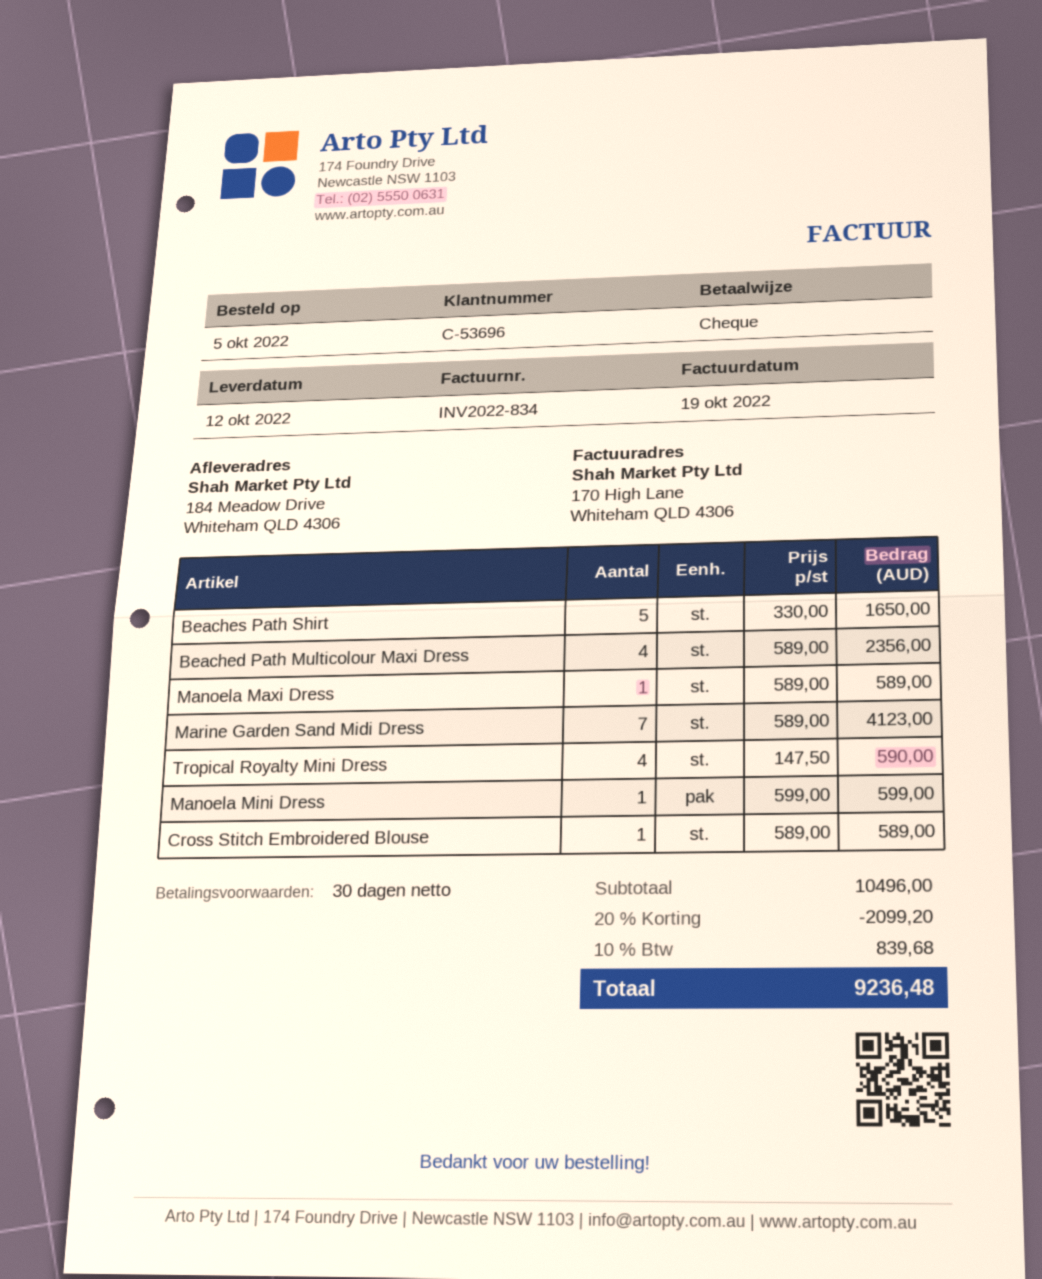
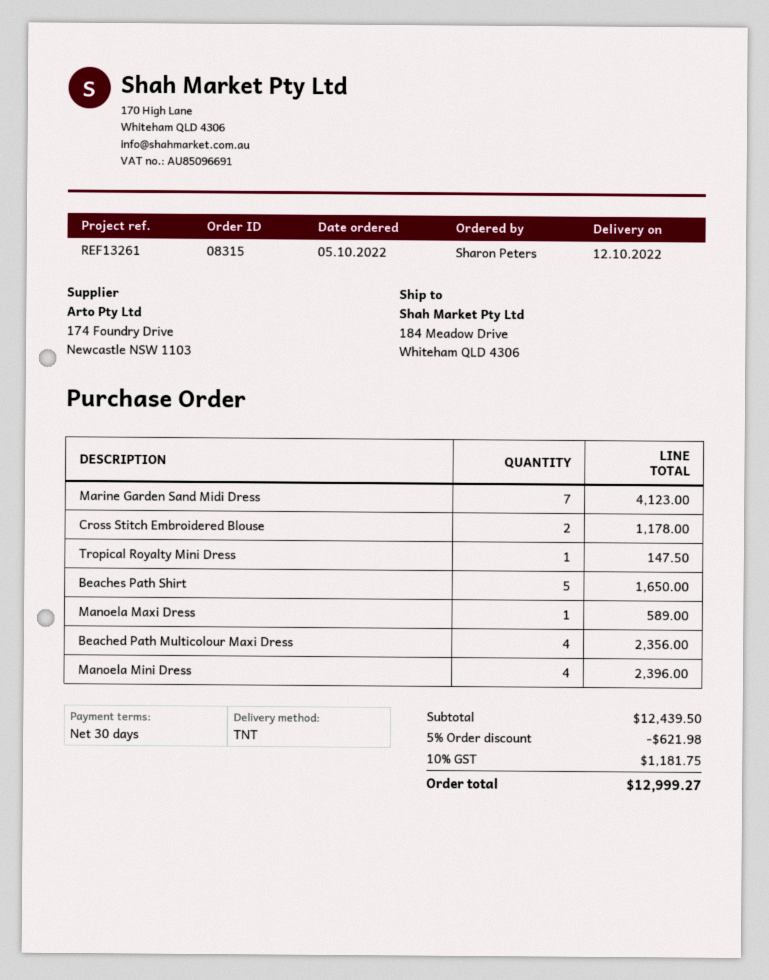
Tropical Royalty Mini Dress: 4 for 590.00 -> 1 for 147.50
Manoela Mini Dress: 1 for 599.00 -> 4 for 2396.00
Cross Stitch Embroidered Blouse: 1 for 589.00 -> 2 for 1178.00
subtotal: 10496.00 -> 12439.50
discount: 20% = 2099.20 -> 5% = 621.98
tax: 10% = 839.68 -> 10% = 1181.75
total: 9236.48 -> 12999.27

